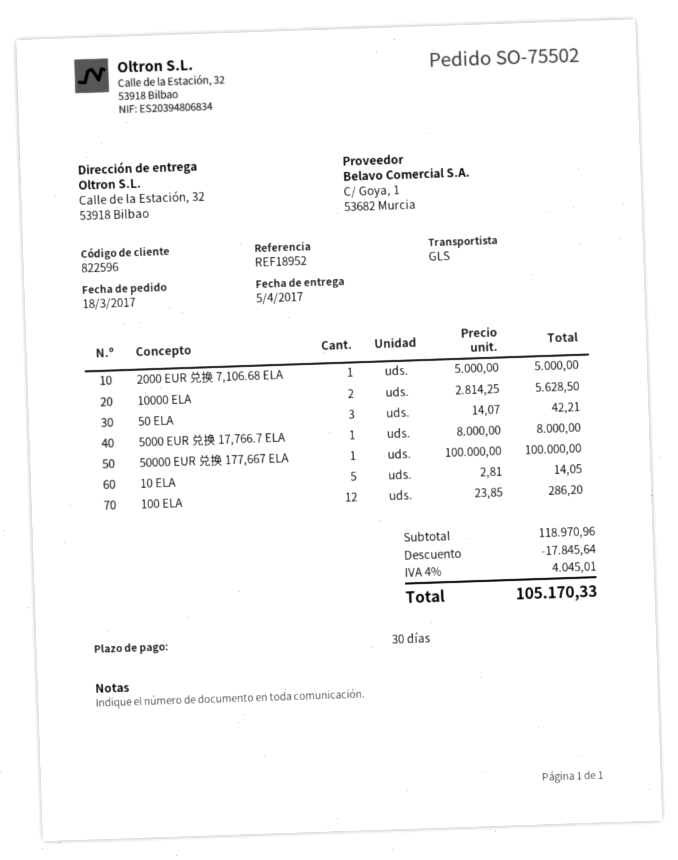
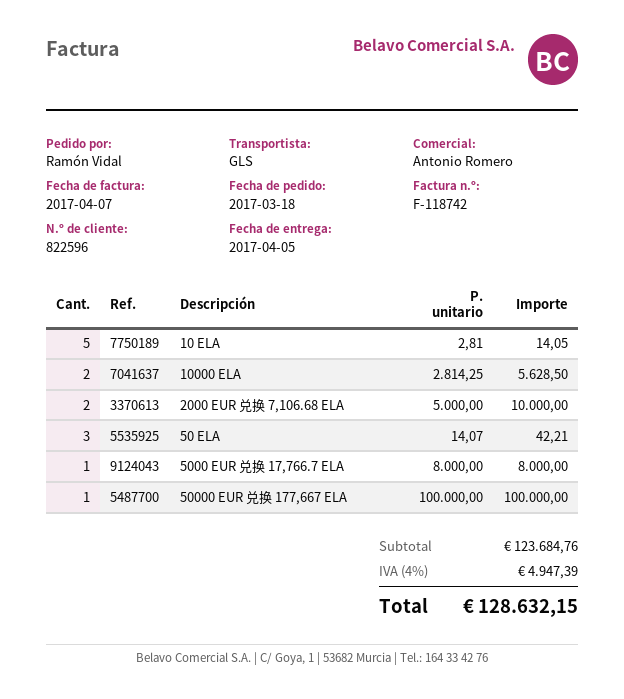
2000 EUR 兑换 7,106.68 ELA: 1 x 5000.00 = 5000.00 -> 2 x 5000.00 = 10000.00
100 ELA: 12 x 23.85 = 286.20 -> none
subtotal: 118970.96 -> 123684.76
discount: 17845.64 -> none
tax: 4% = 4045.01 -> 4% = 4947.39
total: 105170.33 -> 128632.15

